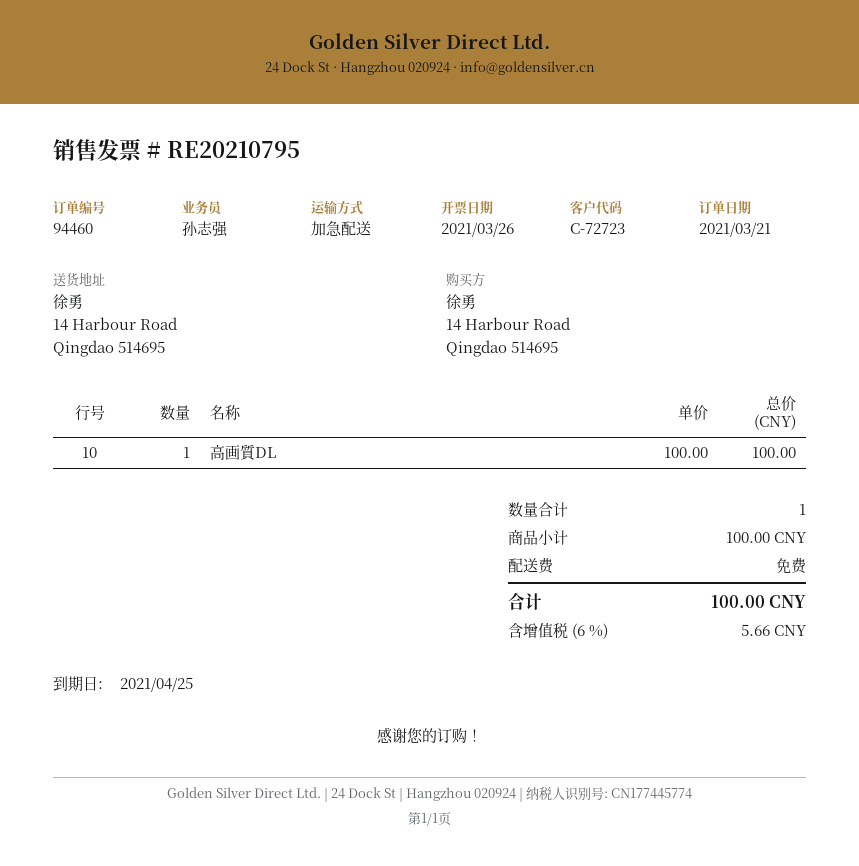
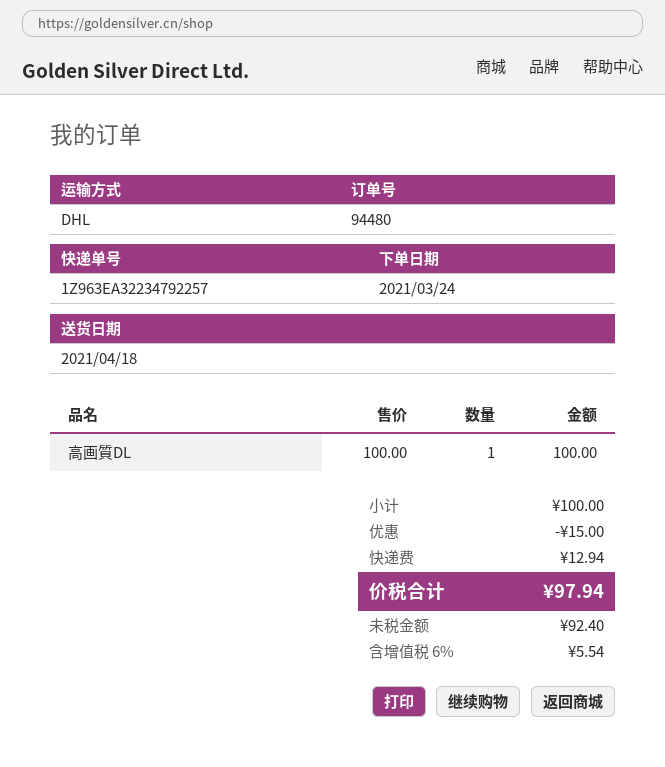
order number: 94460 -> 94480
order date: 2021-03-21 -> 2021-03-24
shipping method: express -> DHL
discount: none -> 15.00
shipping: 0.00 -> 12.94
tax: 6% = 5.66 -> 6% = 5.54
total: 100.00 -> 97.94

